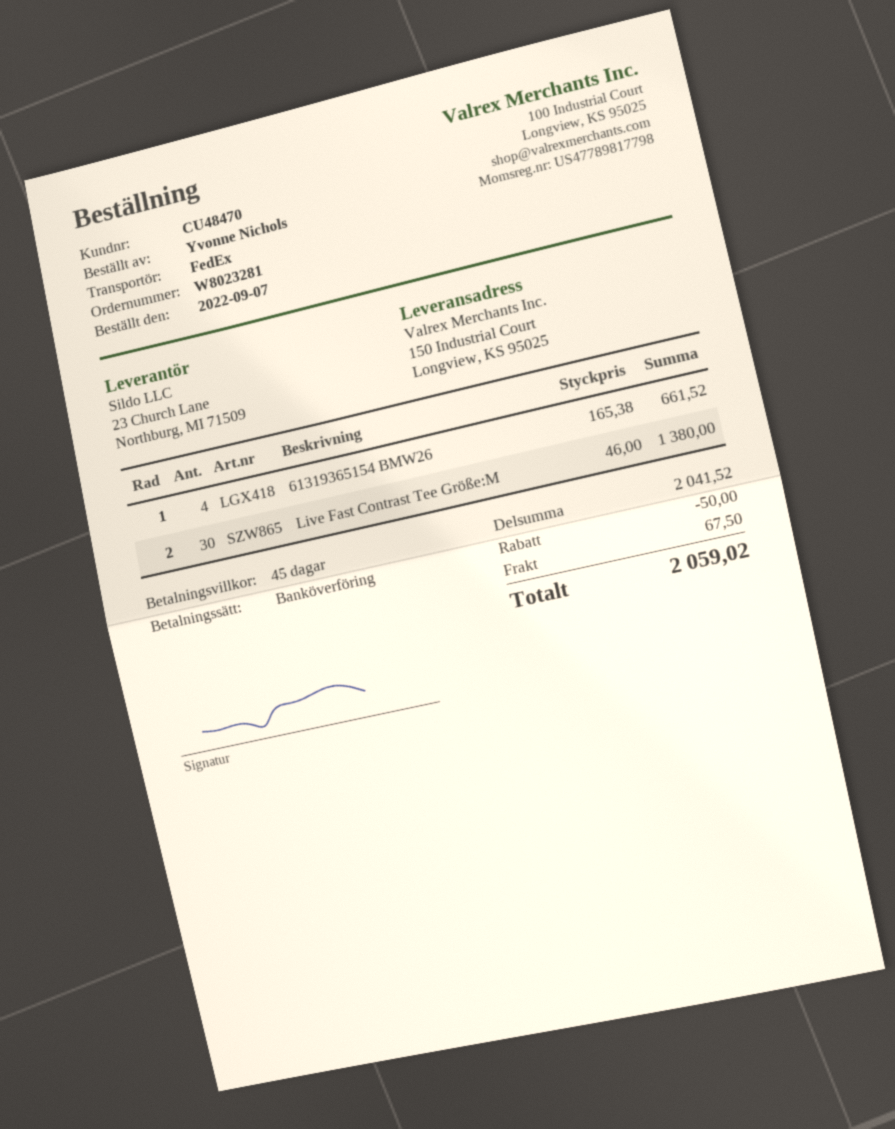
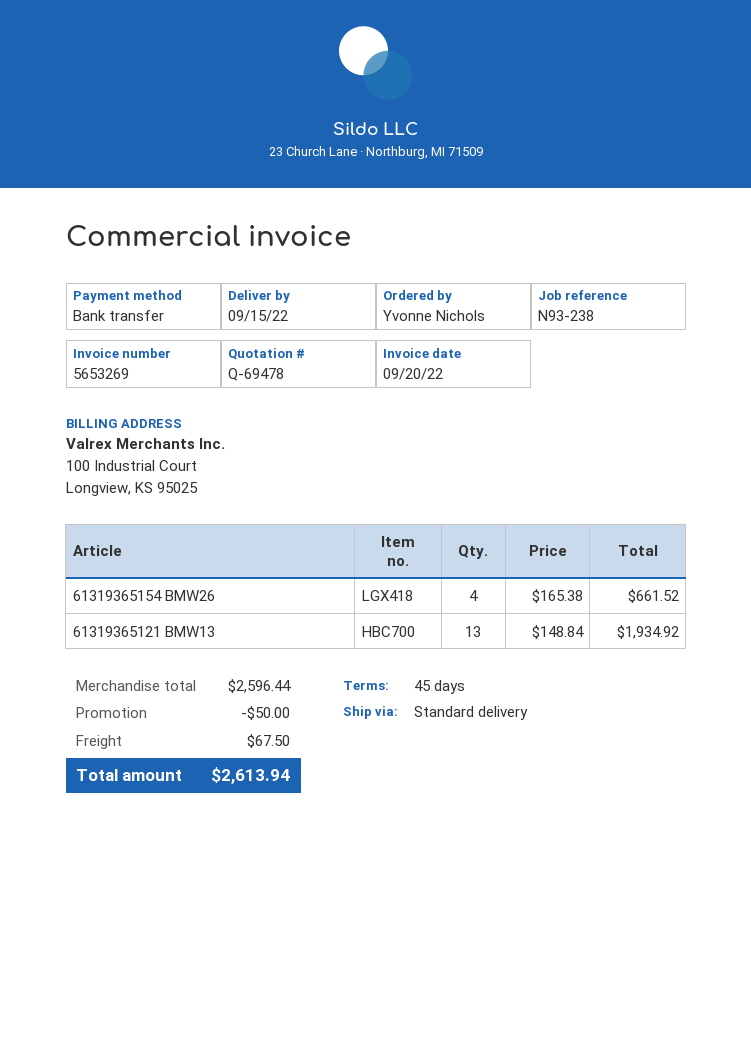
shipping method: FedEx -> standard
Live Fast Contrast Tee Größe:M: 30 x 46.00 = 1380.00 -> none
61319365121 BMW13: none -> 13 x 148.84 = 1934.92
subtotal: 2041.52 -> 2596.44
total: 2059.02 -> 2613.94

